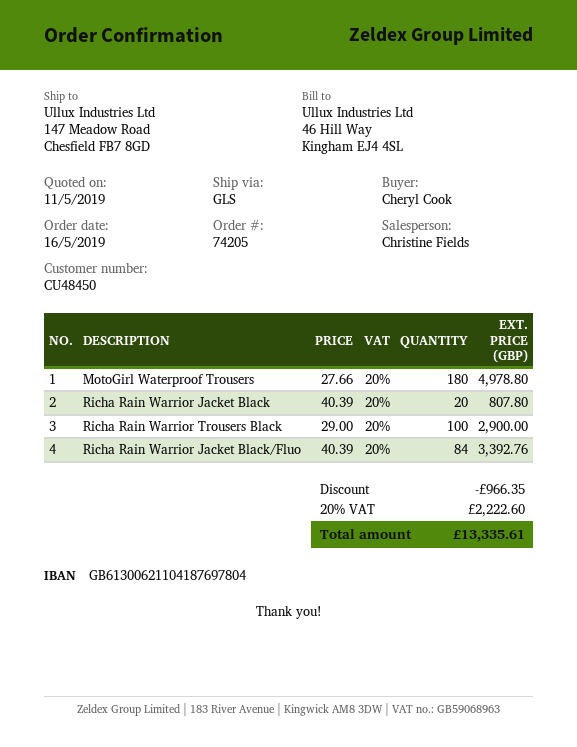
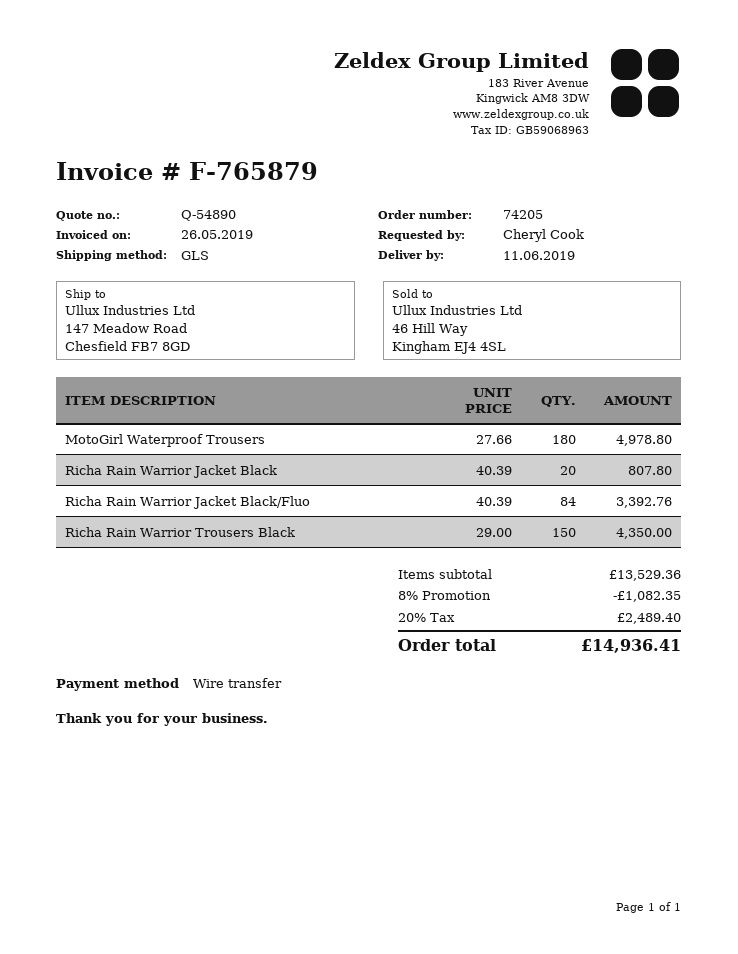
Richa Rain Warrior Trousers Black: 100 x 29.00 = 2900.00 -> 150 x 29.00 = 4350.00
discount: 966.35 -> 1082.35
tax: 20% = 2222.60 -> 20% = 2489.40
total: 13335.61 -> 14936.41

